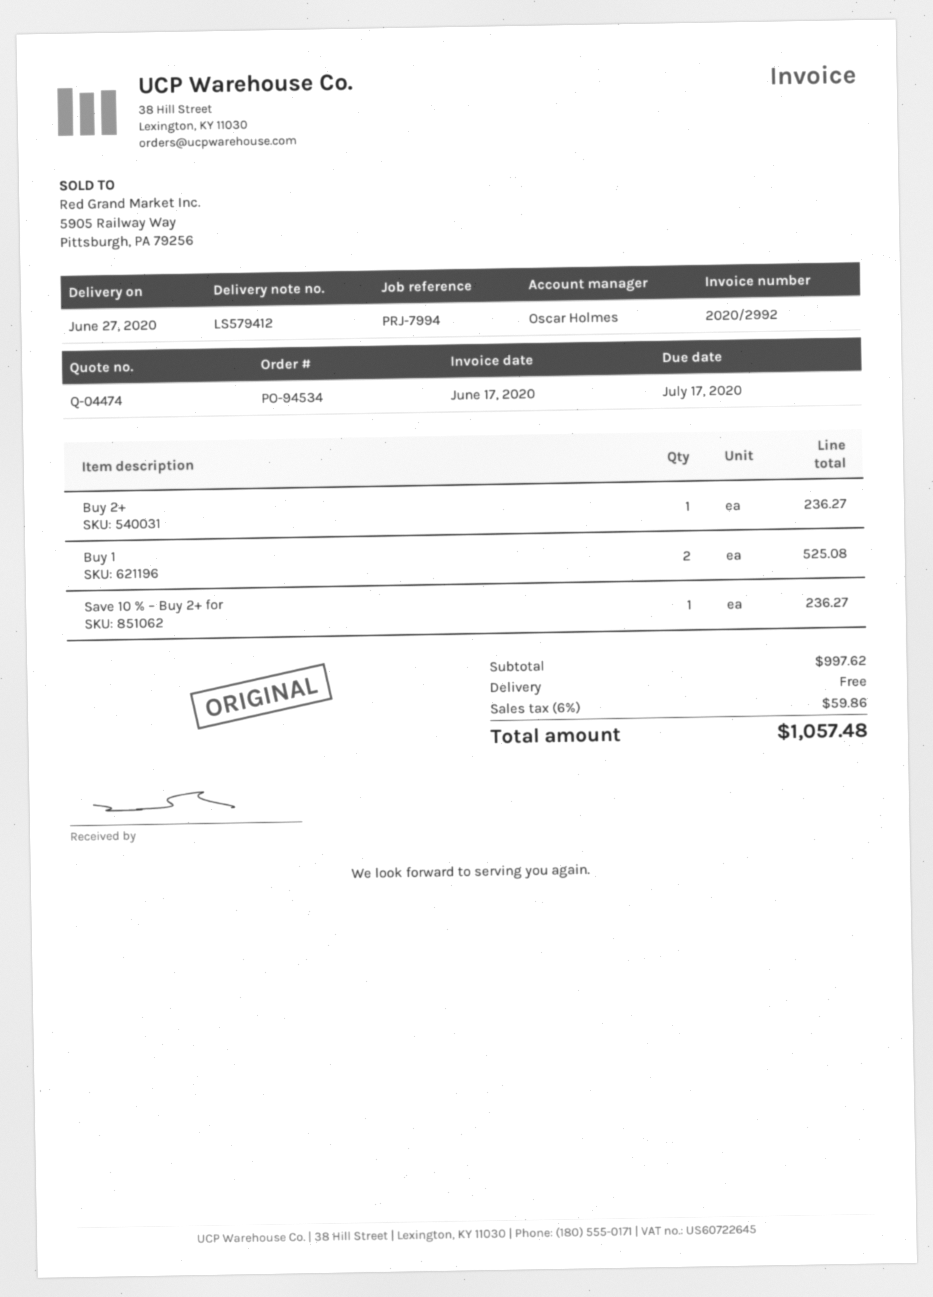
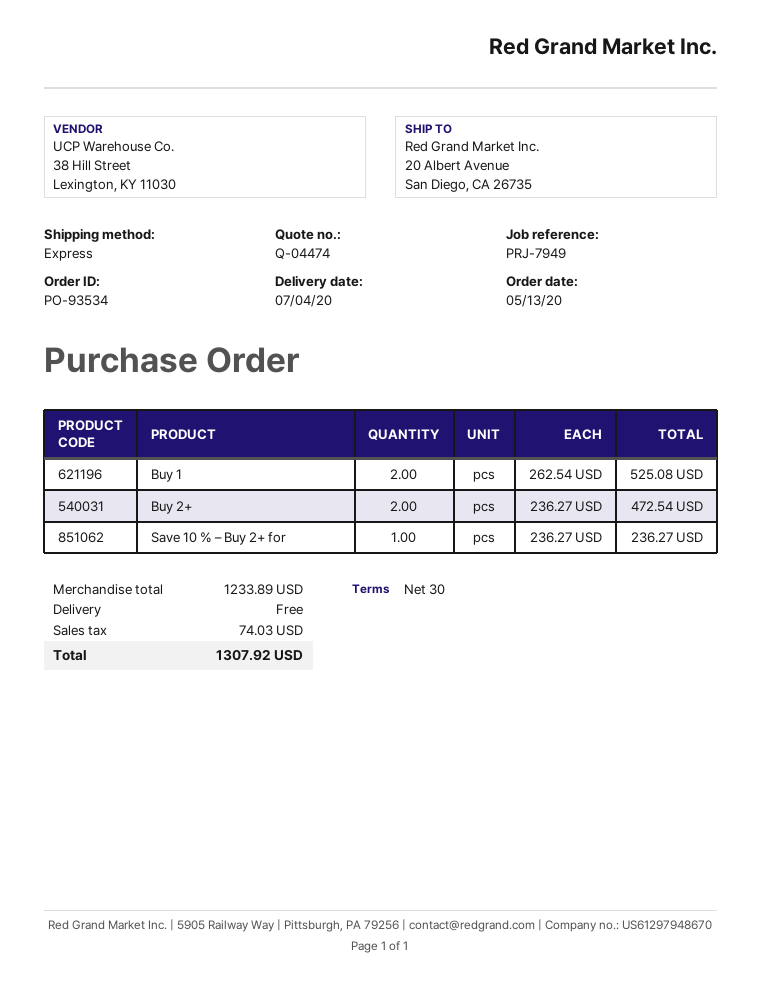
order number: PO-94534 -> PO-93534
delivery date: 2020-06-27 -> 2020-07-04
reference: PRJ-7994 -> PRJ-7949
Buy 2+: 1 for 236.27 -> 2 for 472.54
subtotal: 997.62 -> 1233.89
tax: 59.86 -> 74.03
total: 1057.48 -> 1307.92

